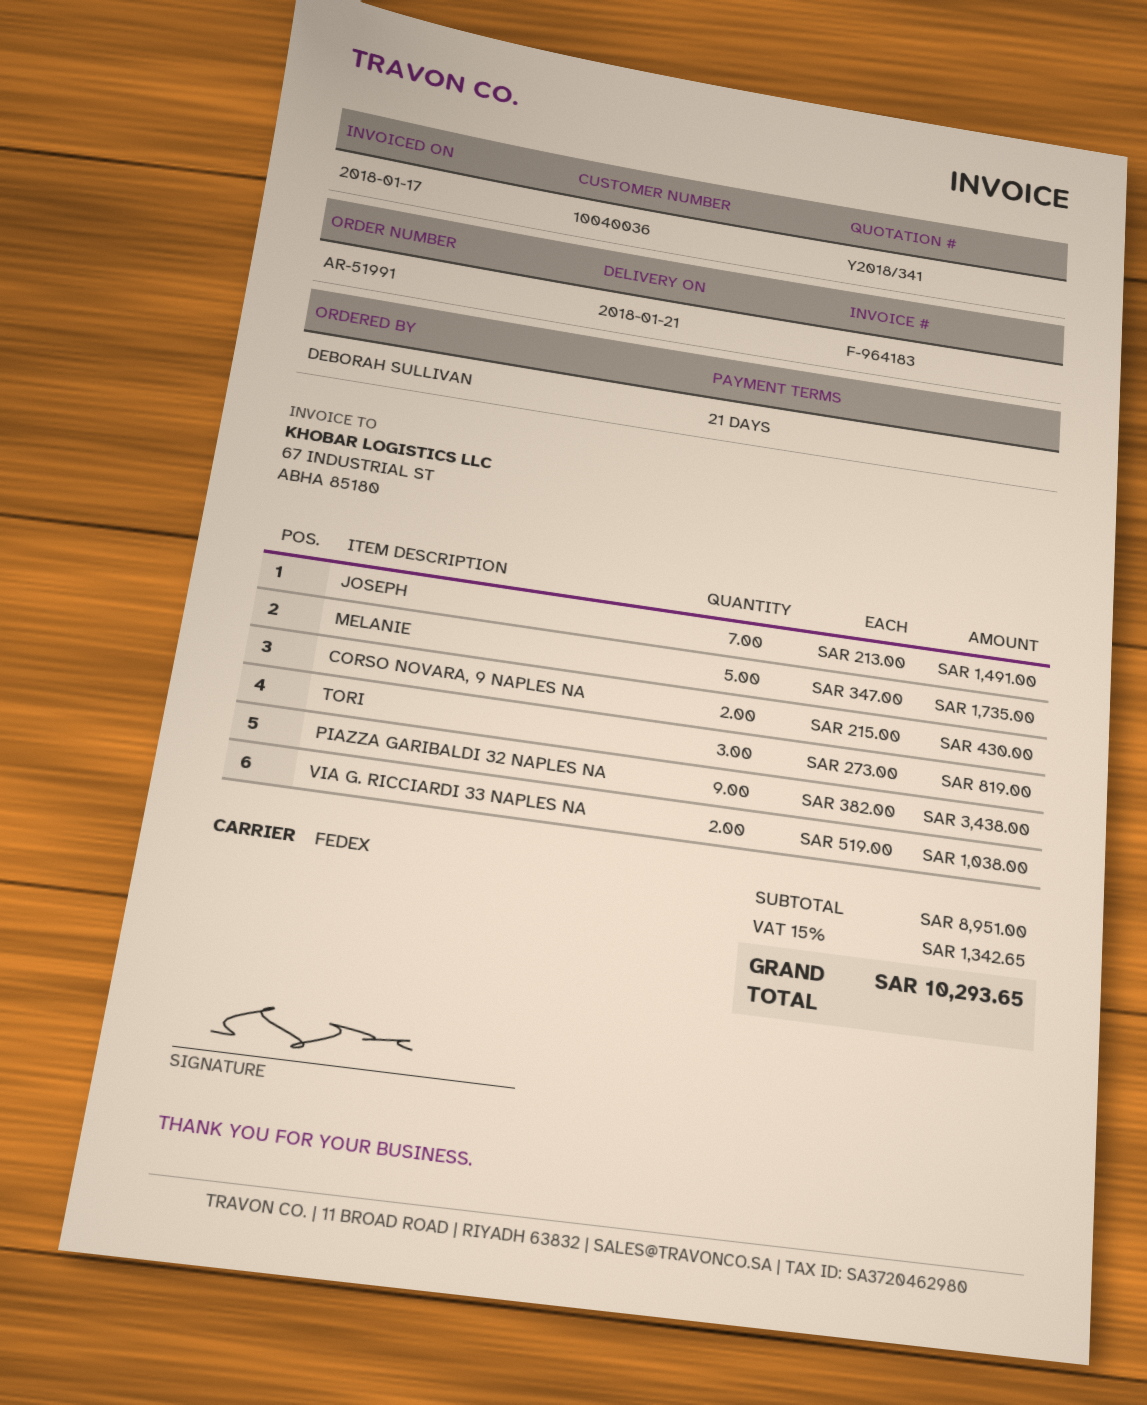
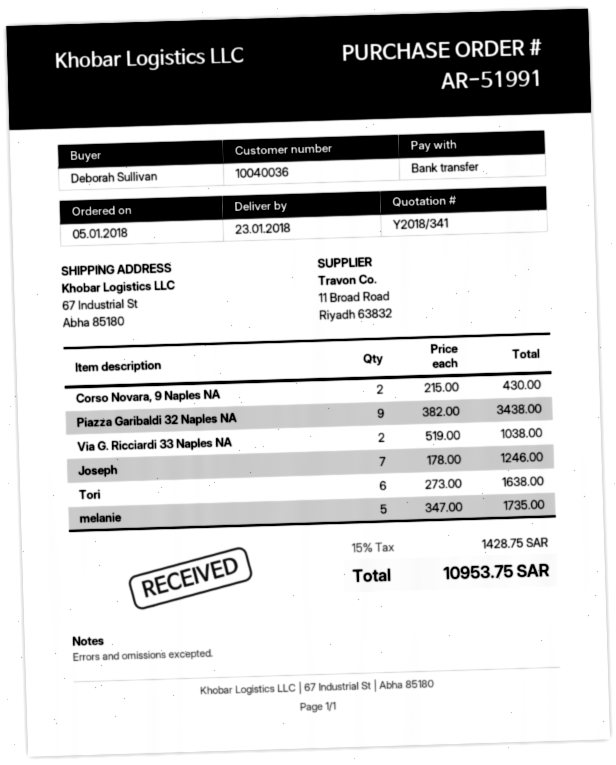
delivery date: 2018-01-21 -> 2018-01-23
JOSEPH: 7 x 213.00 = 1491.00 -> 7 x 178.00 = 1246.00
TORI: 3 x 273.00 = 819.00 -> 6 x 273.00 = 1638.00
tax: 15% = 1342.65 -> 15% = 1428.75
total: 10293.65 -> 10953.75

